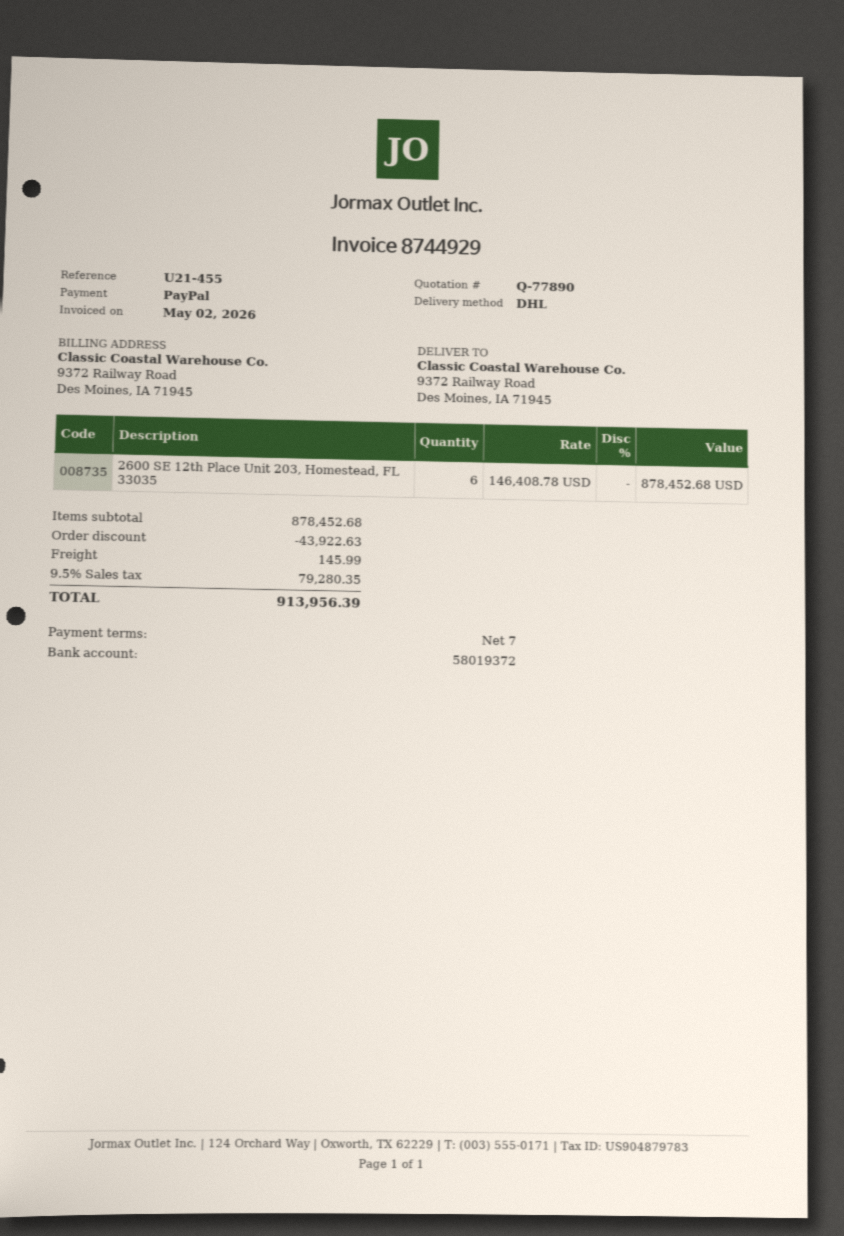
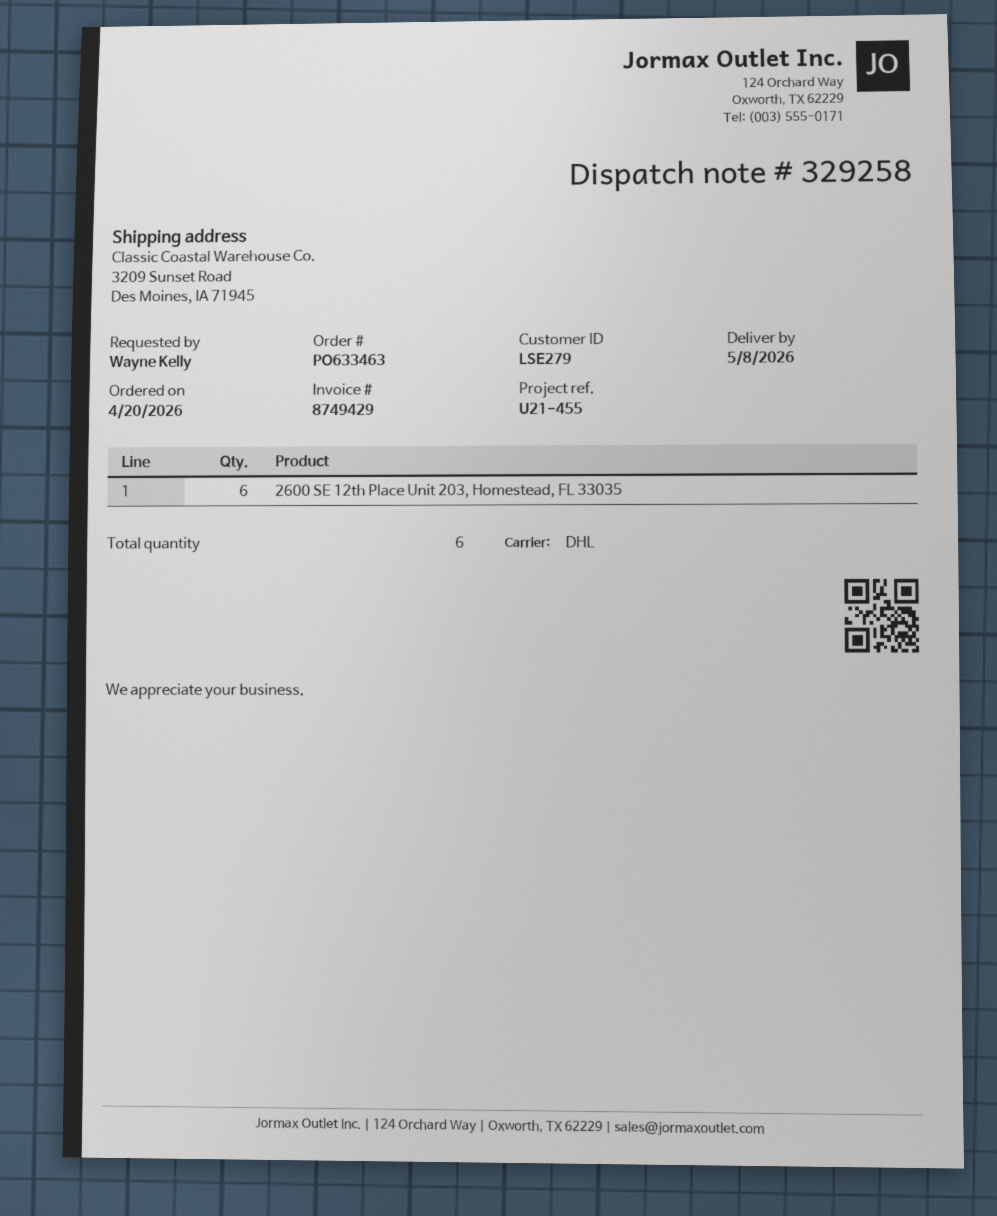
invoice number: 8744929 -> 8749429
ship to: 9372 Railway Road, Des Moines, IA 71945 -> 3209 Sunset Road, Des Moines, IA 71945

